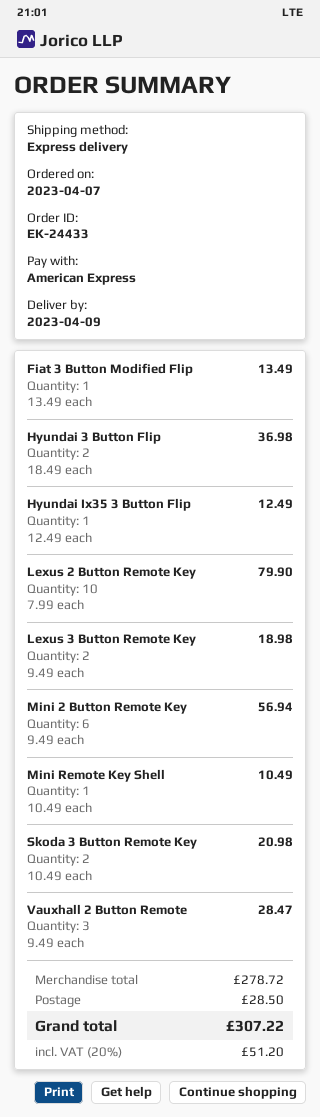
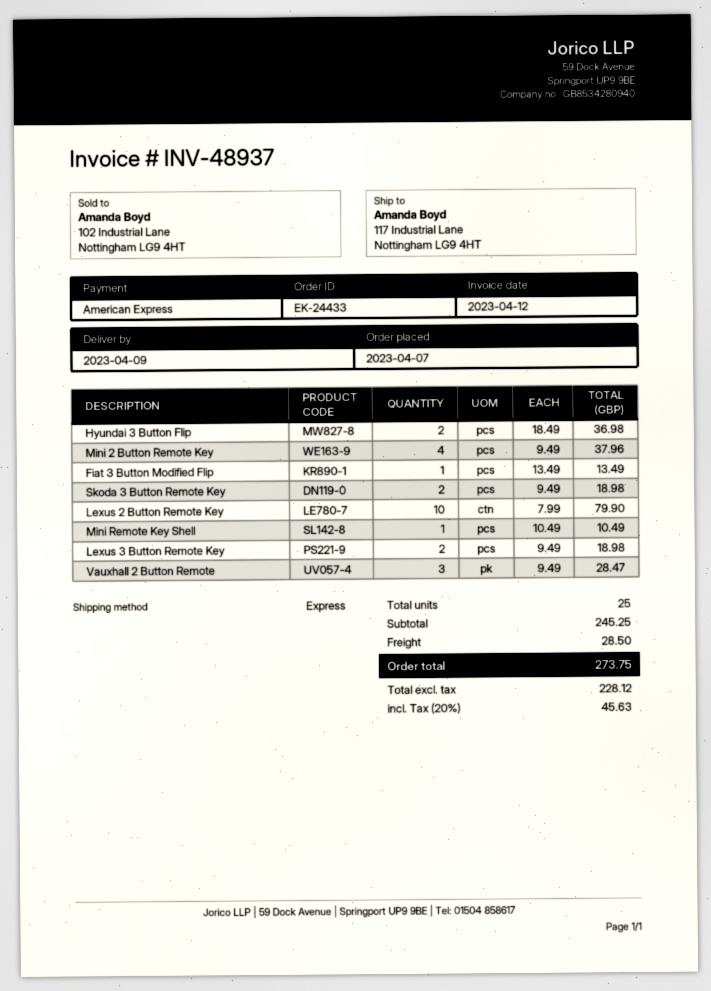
Hyundai Ix35 3 Button Flip: 1 x 12.49 = 12.49 -> none
Mini 2 Button Remote Key: 6 x 9.49 = 56.94 -> 4 x 9.49 = 37.96
Skoda 3 Button Remote Key: 2 x 10.49 = 20.98 -> 2 x 9.49 = 18.98
subtotal: 278.72 -> 245.25
tax: 20% = 51.20 -> 20% = 45.63
total: 307.22 -> 273.75

